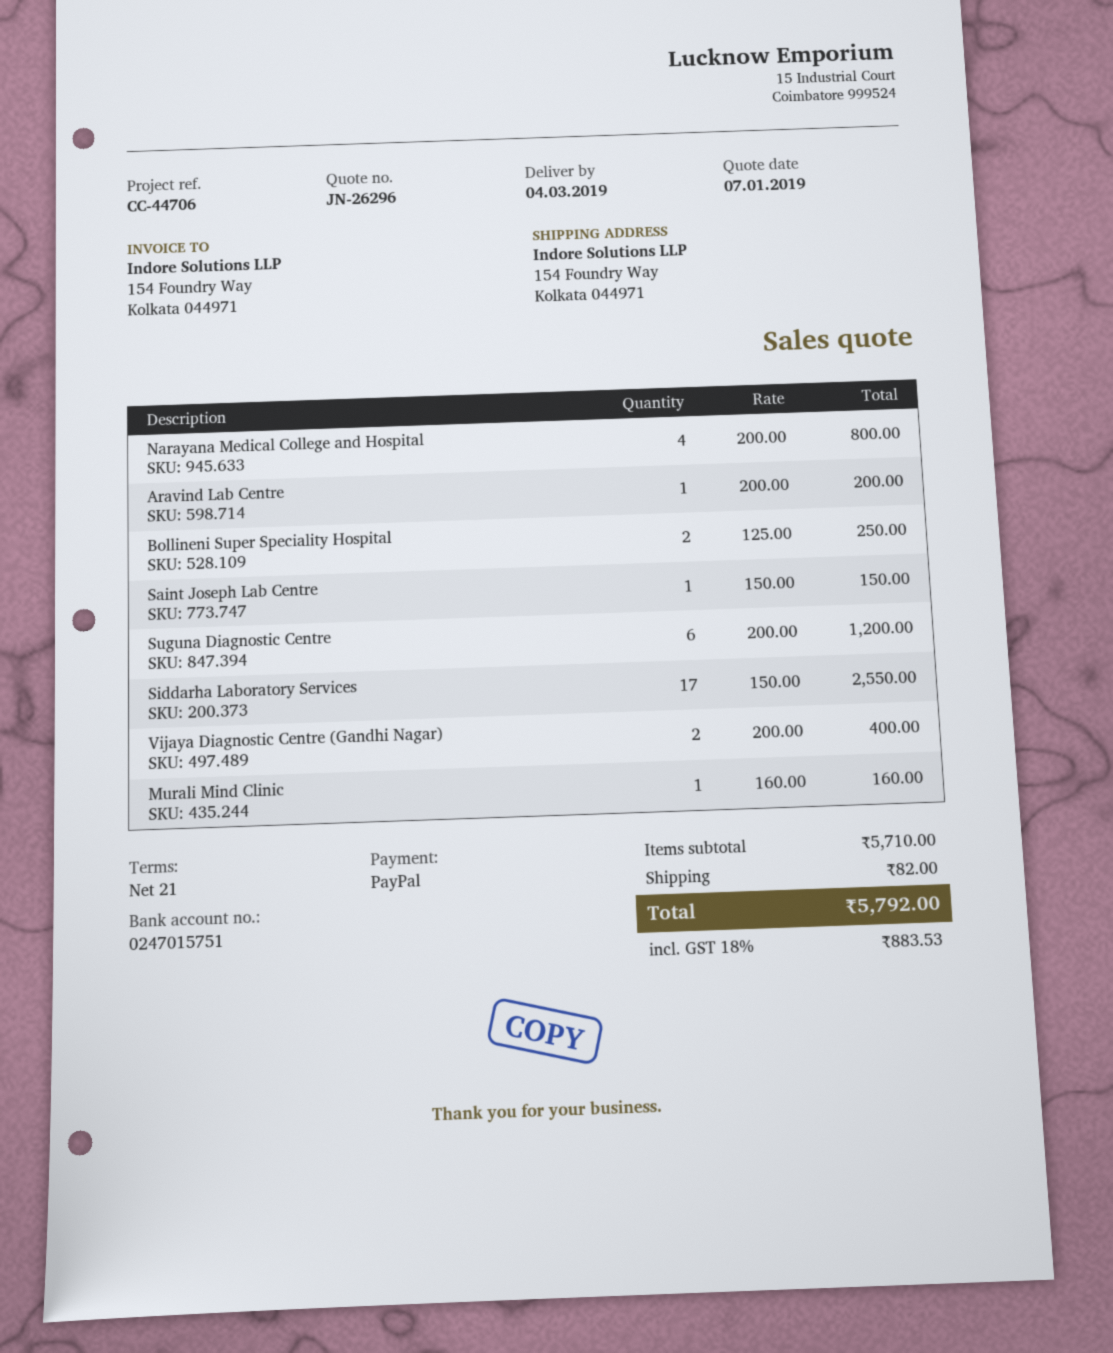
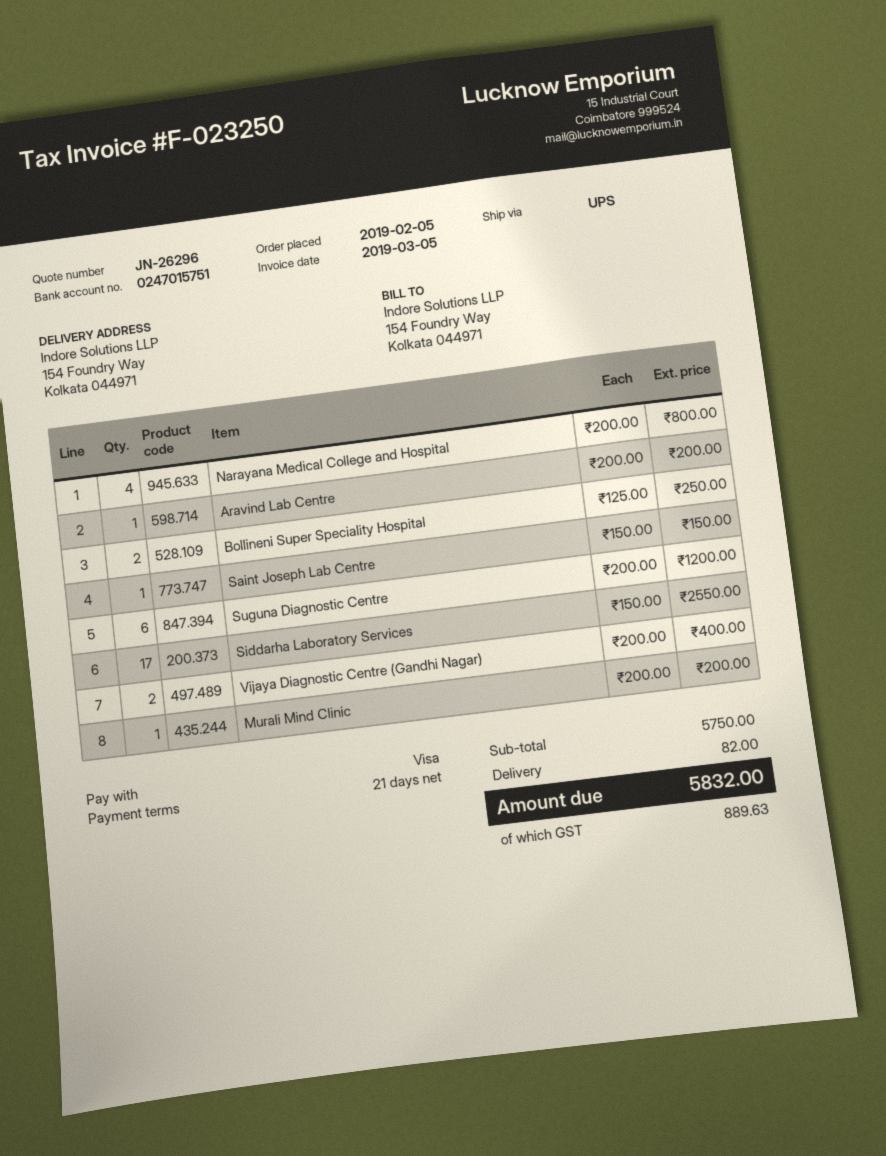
payment method: PayPal -> Visa
Murali Mind Clinic: 1 x 160.00 = 160.00 -> 1 x 200.00 = 200.00
subtotal: 5710.00 -> 5750.00
tax: 883.53 -> 889.63
total: 5792.00 -> 5832.00

